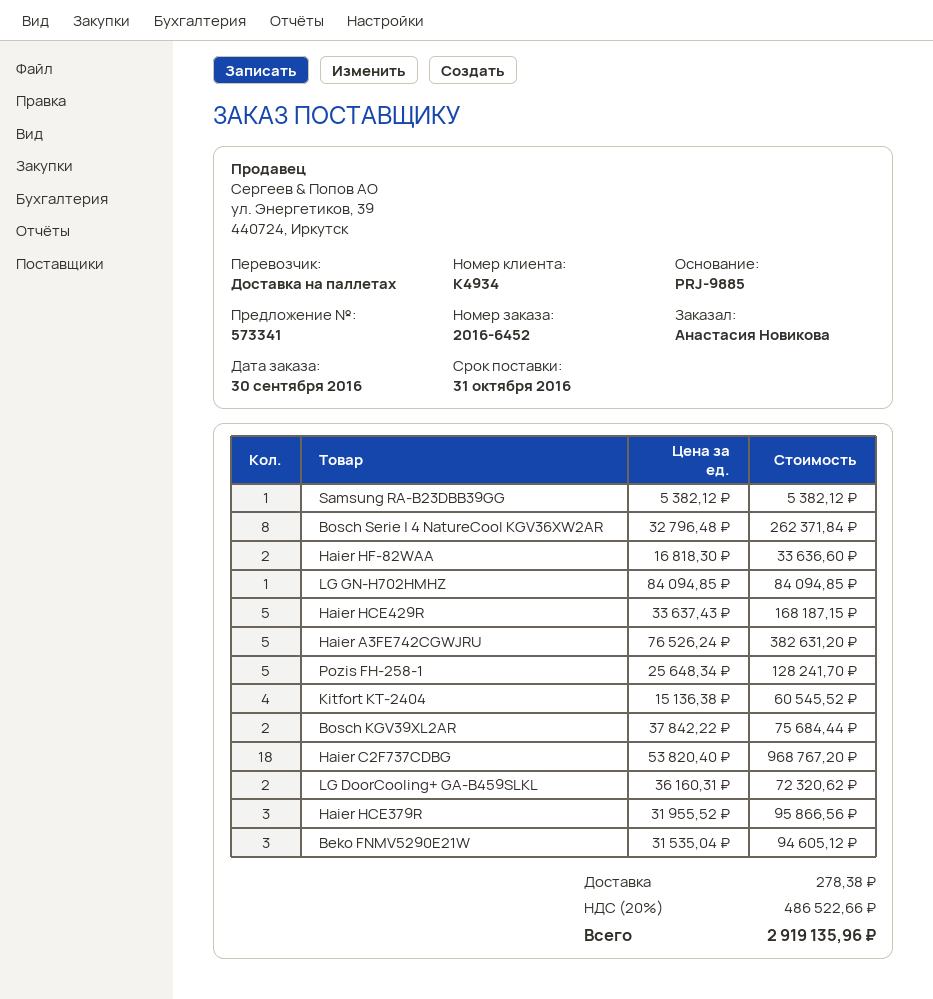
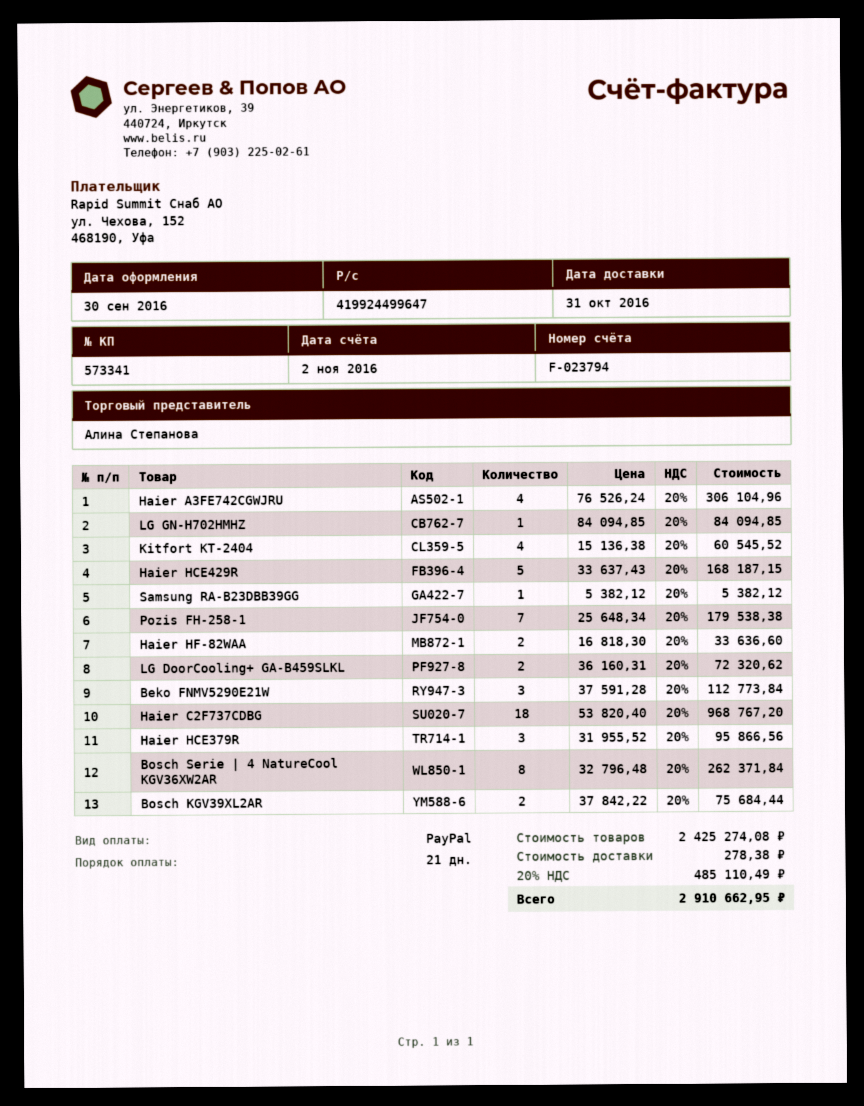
Haier A3FE742CGWJRU: 5 x 76526.24 = 382631.20 -> 4 x 76526.24 = 306104.96
Pozis FH-258-1: 5 x 25648.34 = 128241.70 -> 7 x 25648.34 = 179538.38
Beko FNMV5290E21W: 3 x 31535.04 = 94605.12 -> 3 x 37591.28 = 112773.84
tax: 20% = 486522.66 -> 20% = 485110.49
total: 2919135.96 -> 2910662.95

